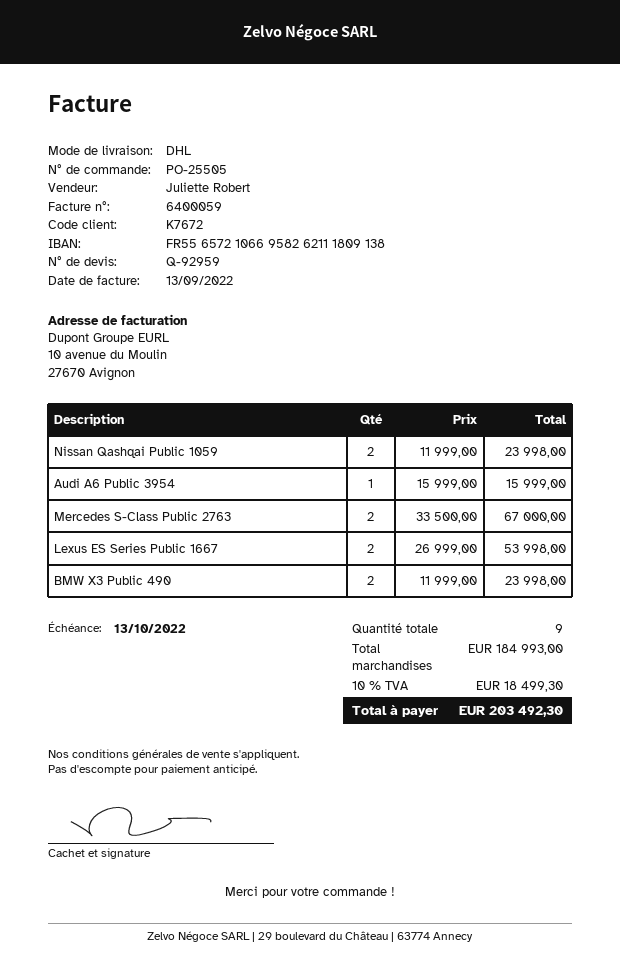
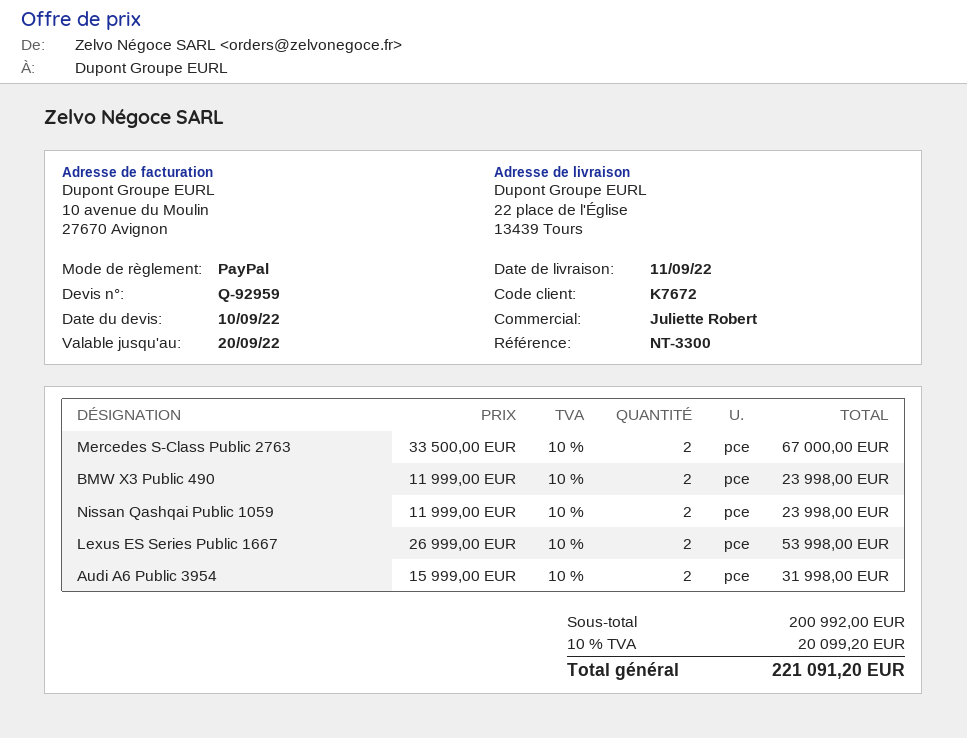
Audi A6 Public 3954: 1 x 15999.00 = 15999.00 -> 2 x 15999.00 = 31998.00
subtotal: 184993.00 -> 200992.00
tax: 10% = 18499.30 -> 10% = 20099.20
total: 203492.30 -> 221091.20

